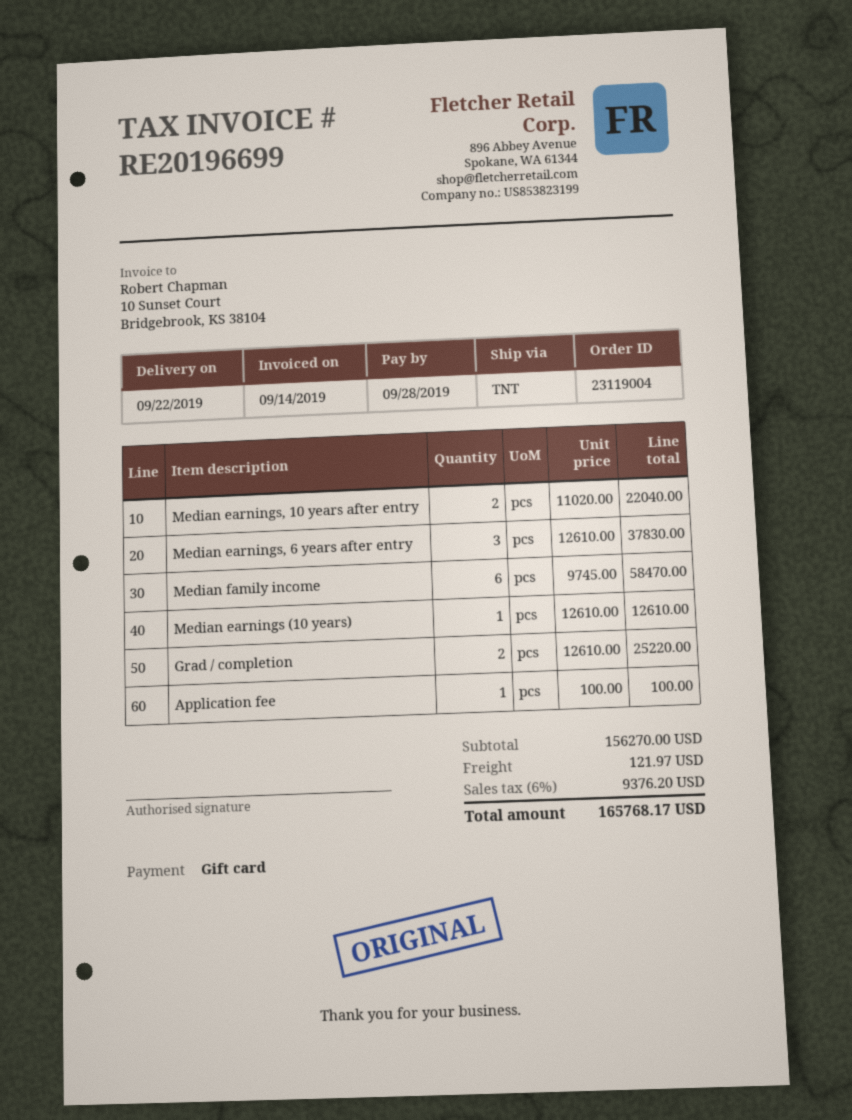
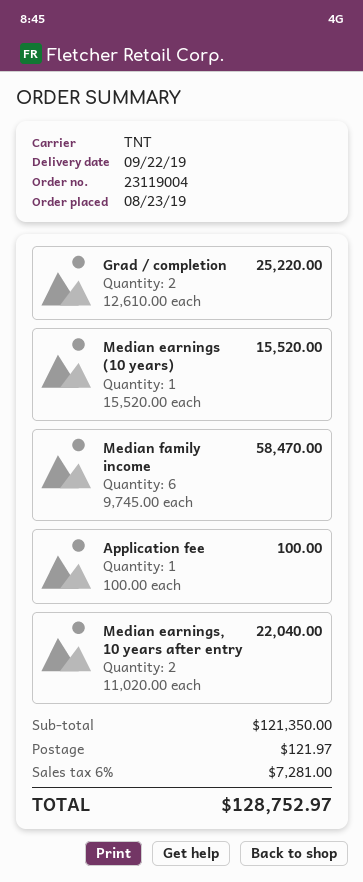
Median earnings, 6 years after entry: 3 x 12610.00 = 37830.00 -> none
Median earnings (10 years): 1 x 12610.00 = 12610.00 -> 1 x 15520.00 = 15520.00
subtotal: 156270.00 -> 121350.00
tax: 6% = 9376.20 -> 6% = 7281.00
total: 165768.17 -> 128752.97

